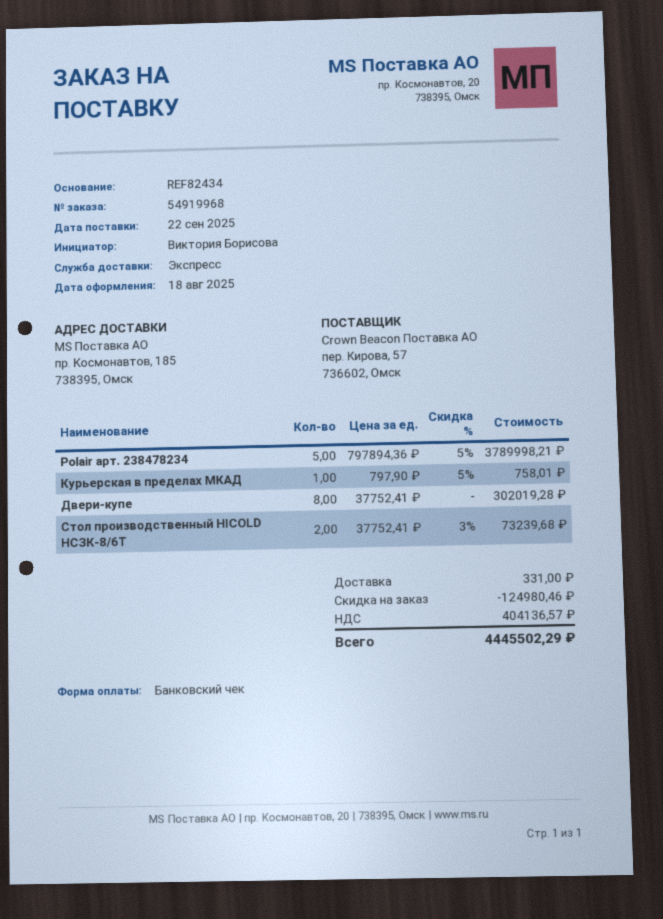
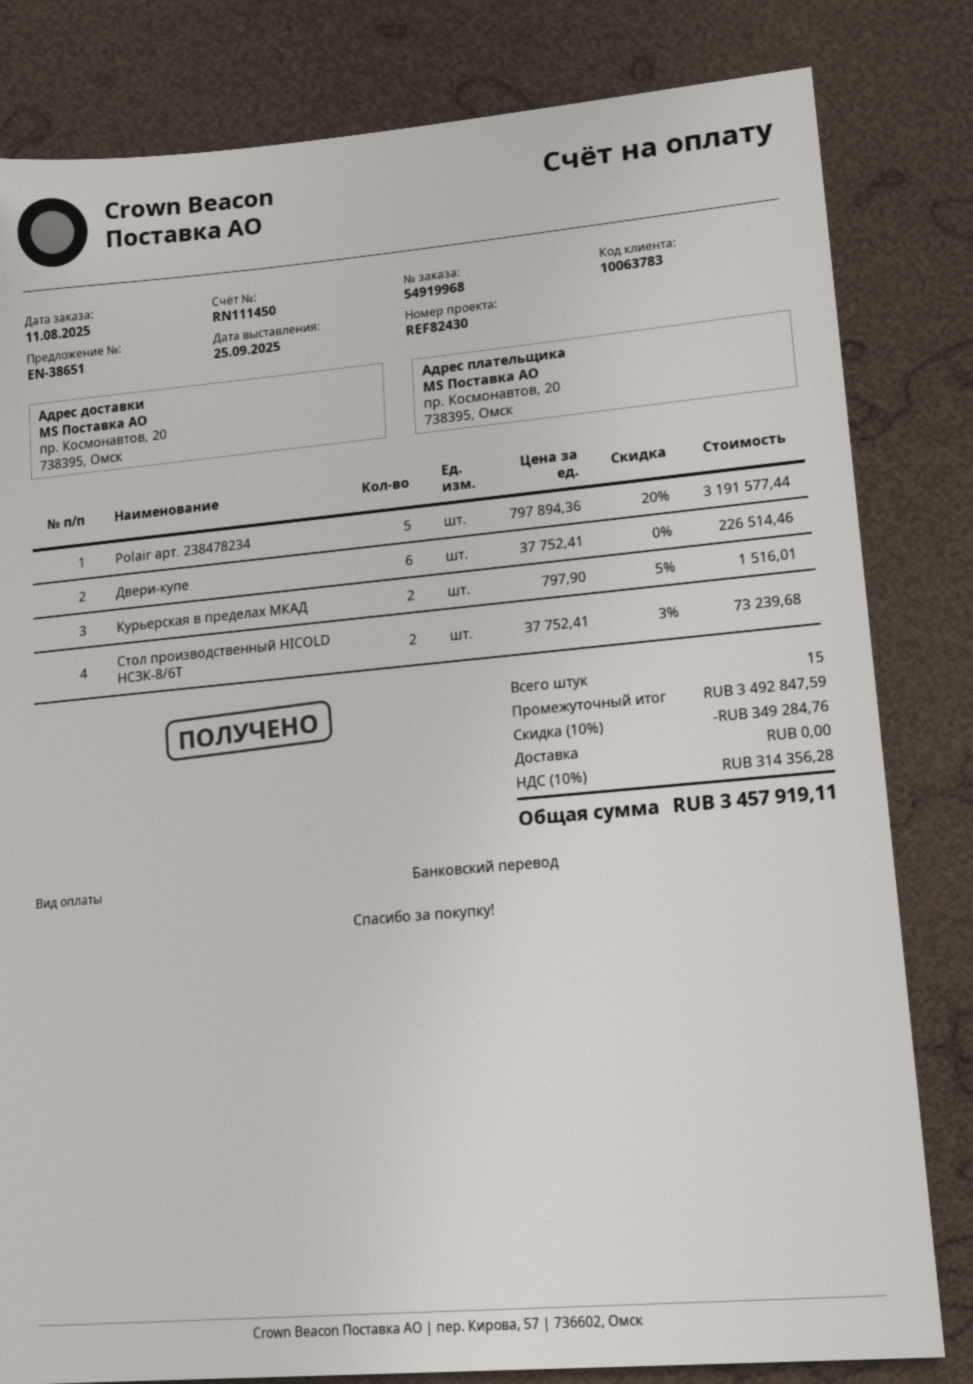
order date: 2025-08-18 -> 2025-08-11
reference: REF82434 -> REF82430
payment method: cheque -> bank transfer
ship to: пр. Космонавтов, 185, 738395, Омск -> пр. Космонавтов, 20, 738395, Омск
Polair арт. 238478234: 5 x 797894.36 - 5% = 3789998.21 -> 5 x 797894.36 - 20% = 3191577.44
Курьерская в пределах МКАД: 1 x 797.90 - 5% = 758.01 -> 2 x 797.90 - 5% = 1516.01
Двери-купе: 8 x 37752.41 = 302019.28 -> 6 x 37752.41 = 226514.46
discount: 124980.46 -> 349284.76
shipping: 331.00 -> 0.00
tax: 404136.57 -> 314356.28
total: 4445502.29 -> 3457919.11

